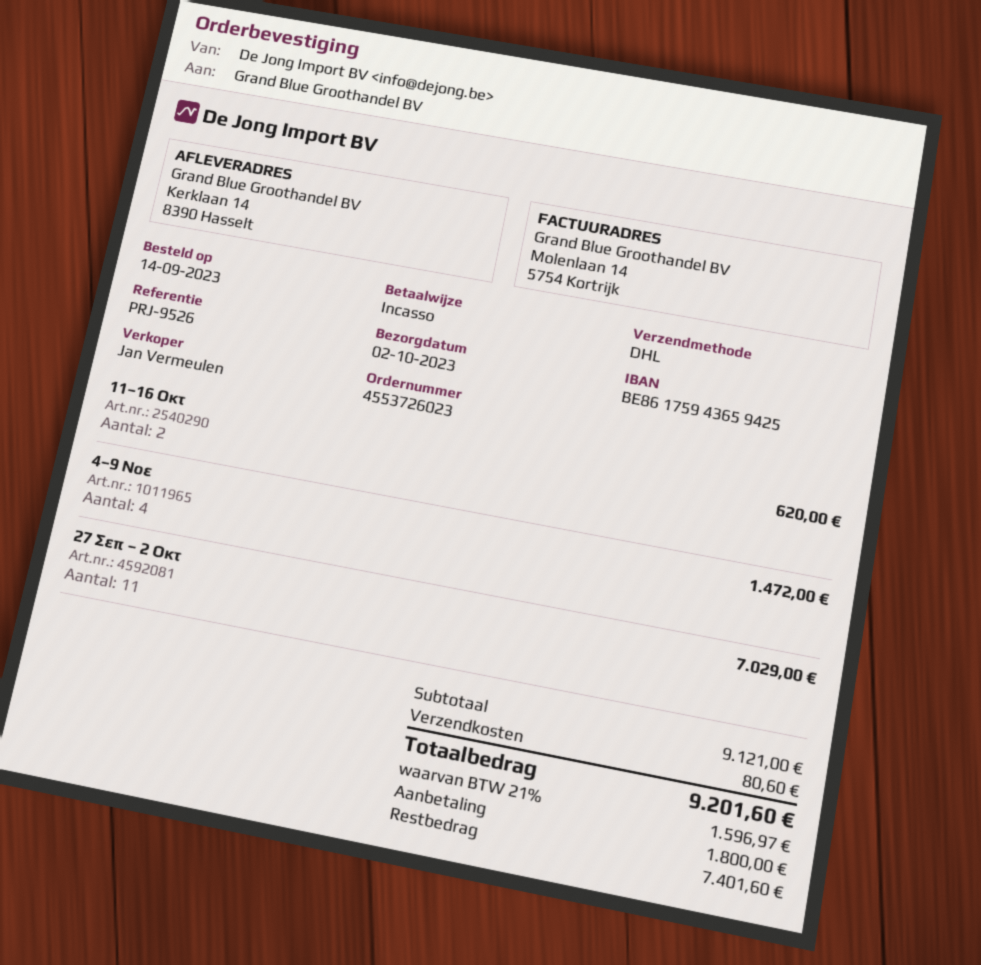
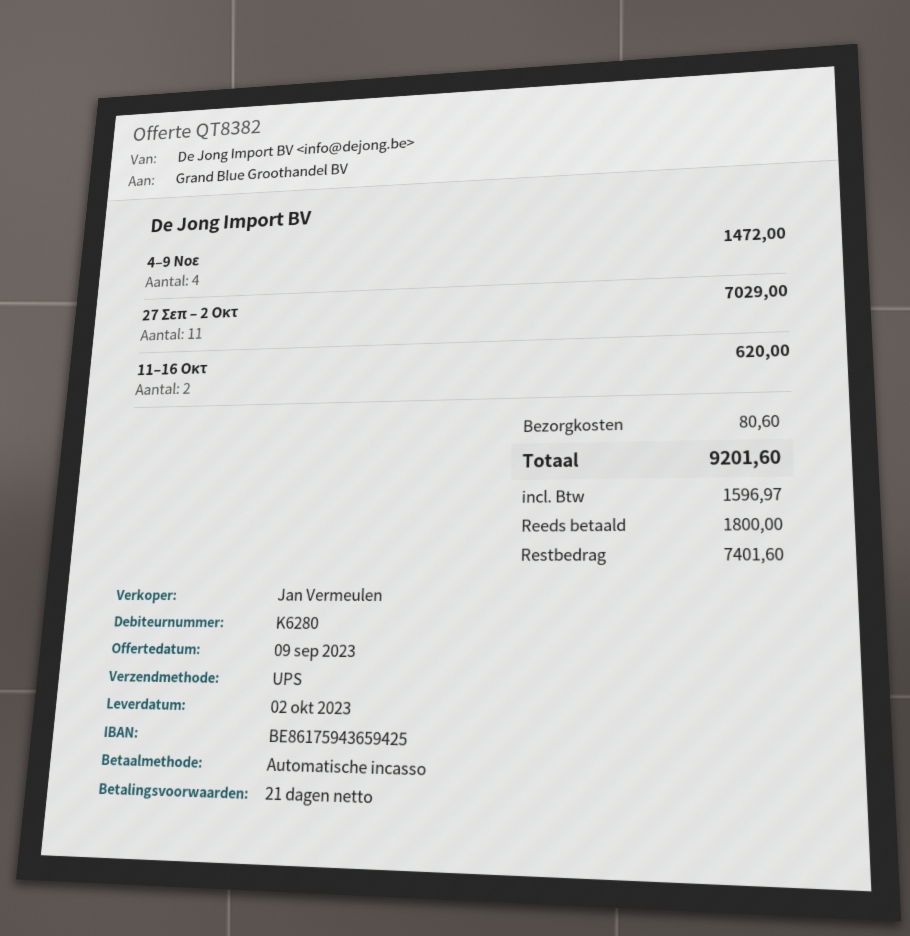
shipping method: DHL -> UPS

